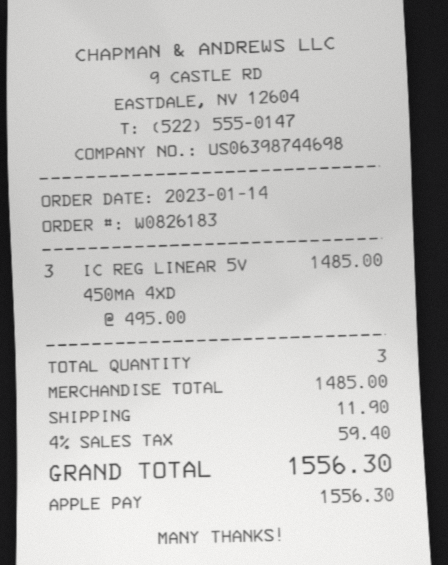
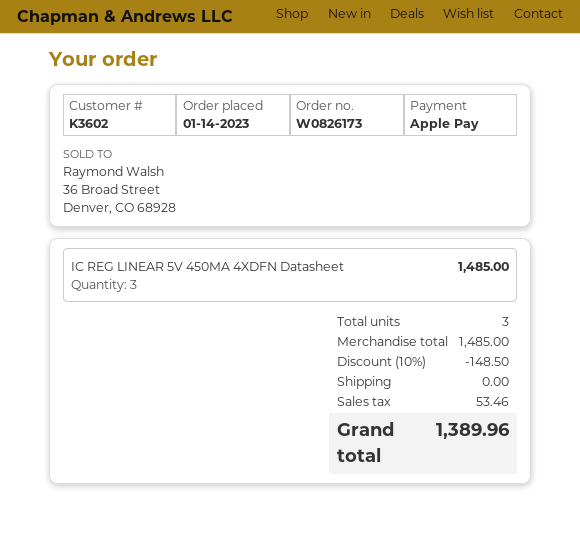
order number: W0826183 -> W0826173
discount: none -> 10% = 148.50
shipping: 11.90 -> 0.00
tax: 59.40 -> 53.46
total: 1556.30 -> 1389.96

